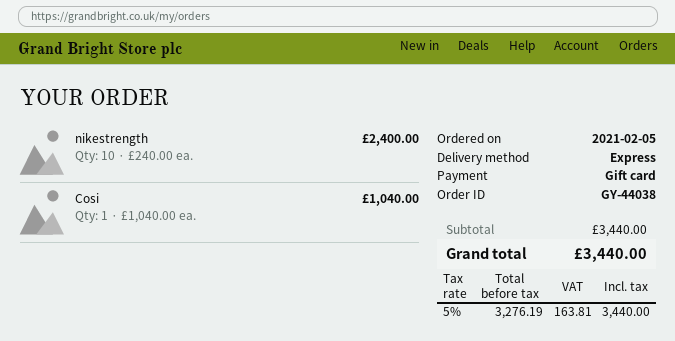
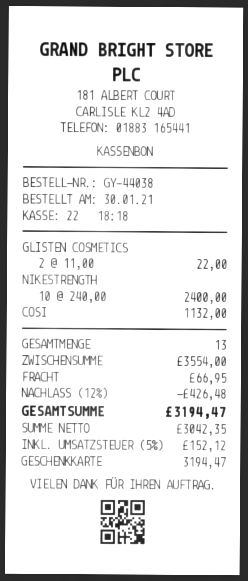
order date: 2021-02-05 -> 2021-01-30
Cosi: 1 x 1040.00 = 1040.00 -> 1 x 1132.00 = 1132.00
GLISTEN COSMETICS: none -> 2 x 11.00 = 22.00
subtotal: 3440.00 -> 3554.00
discount: none -> 12% = 426.48
shipping: none -> 66.95
net: 3276.19 -> 3042.35
tax: 5% = 163.81 -> 5% = 152.12
total: 3440.00 -> 3194.47

